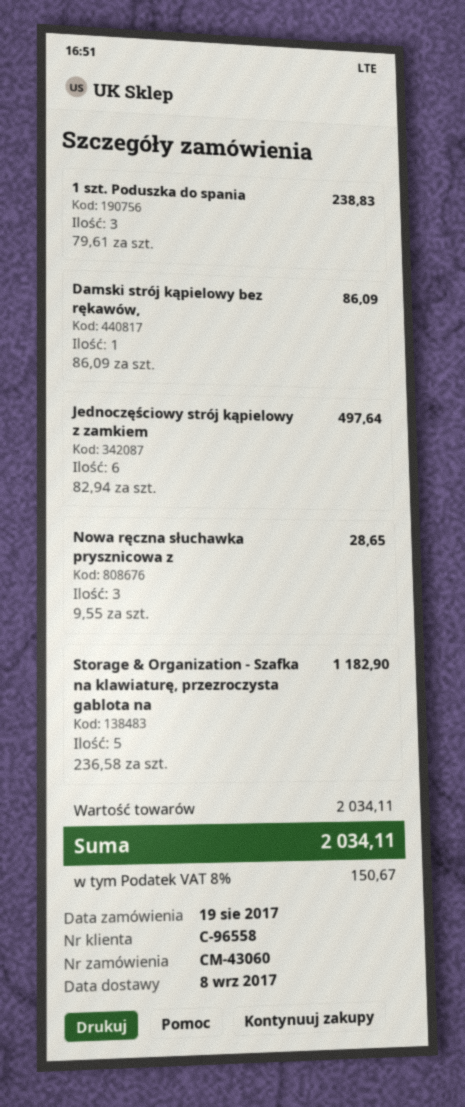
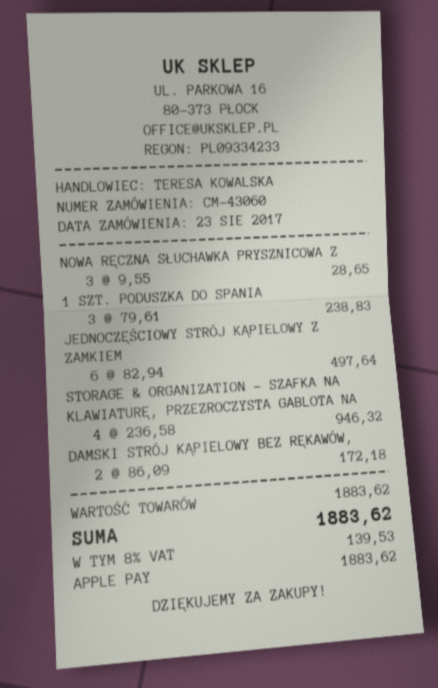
order date: 2017-08-19 -> 2017-08-23
Damski strój kąpielowy bez rękawów,: 1 x 86.09 = 86.09 -> 2 x 86.09 = 172.18
Storage & Organization - Szafka na klawiaturę, przezroczysta gablota na: 5 x 236.58 = 1182.90 -> 4 x 236.58 = 946.32
subtotal: 2034.11 -> 1883.62
tax: 8% = 150.67 -> 8% = 139.53
total: 2034.11 -> 1883.62

